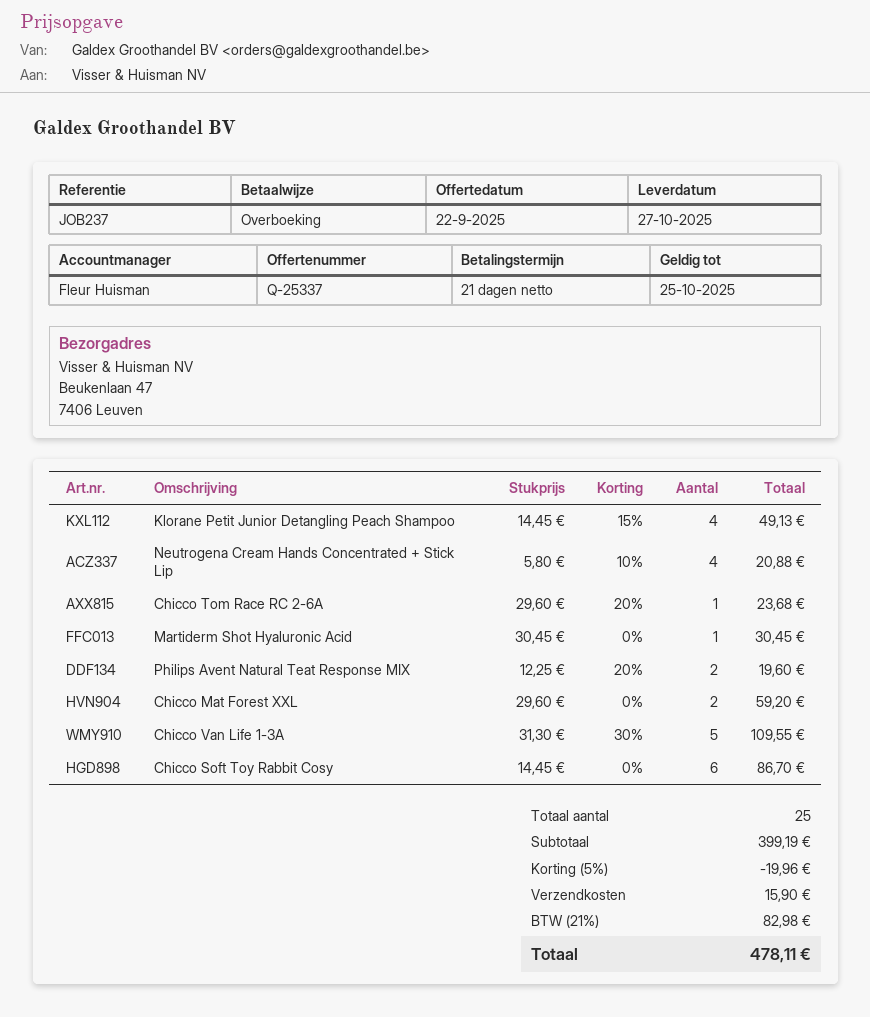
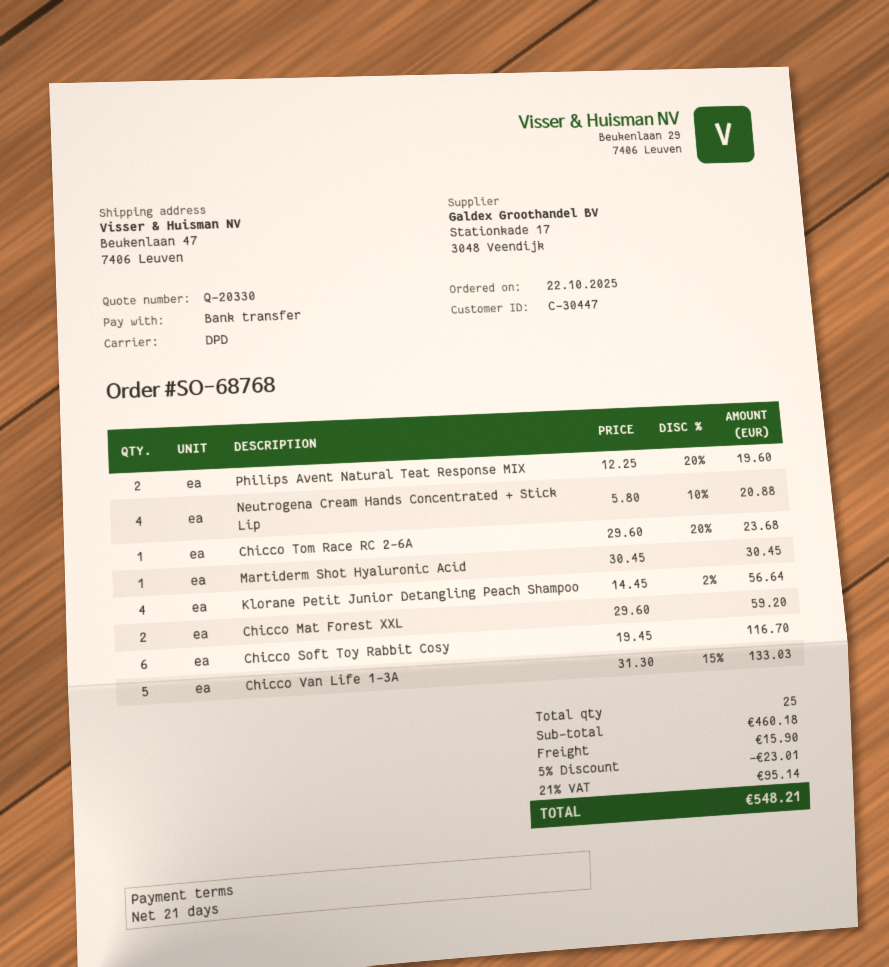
quote number: Q-25337 -> Q-20330
Klorane Petit Junior Detangling Peach Shampoo: 4 x 14.45 - 15% = 49.13 -> 4 x 14.45 - 2% = 56.64
Chicco Van Life 1-3A: 5 x 31.30 - 30% = 109.55 -> 5 x 31.30 - 15% = 133.03
Chicco Soft Toy Rabbit Cosy: 6 x 14.45 = 86.70 -> 6 x 19.45 = 116.70
subtotal: 399.19 -> 460.18
discount: 5% = 19.96 -> 5% = 23.01
tax: 21% = 82.98 -> 21% = 95.14
total: 478.11 -> 548.21

